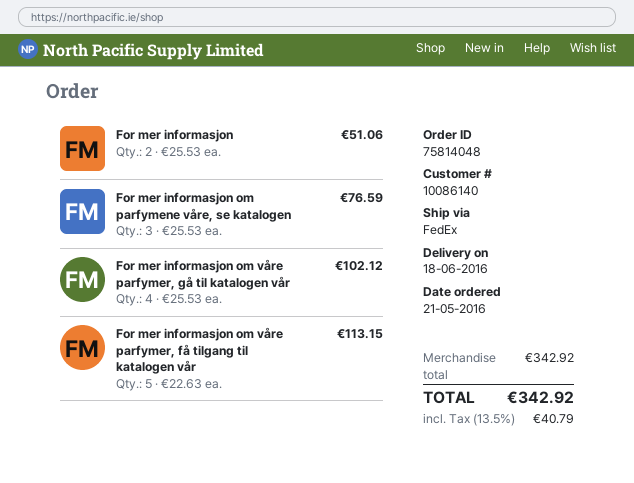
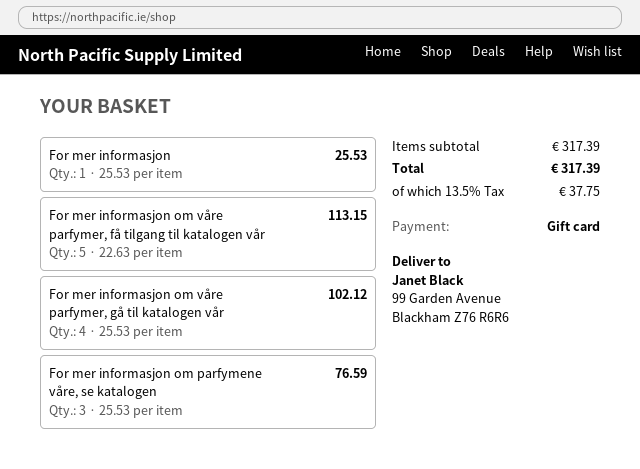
For mer informasjon: 2 x 25.53 = 51.06 -> 1 x 25.53 = 25.53
subtotal: 342.92 -> 317.39
tax: 13.5% = 40.79 -> 13.5% = 37.75
total: 342.92 -> 317.39

